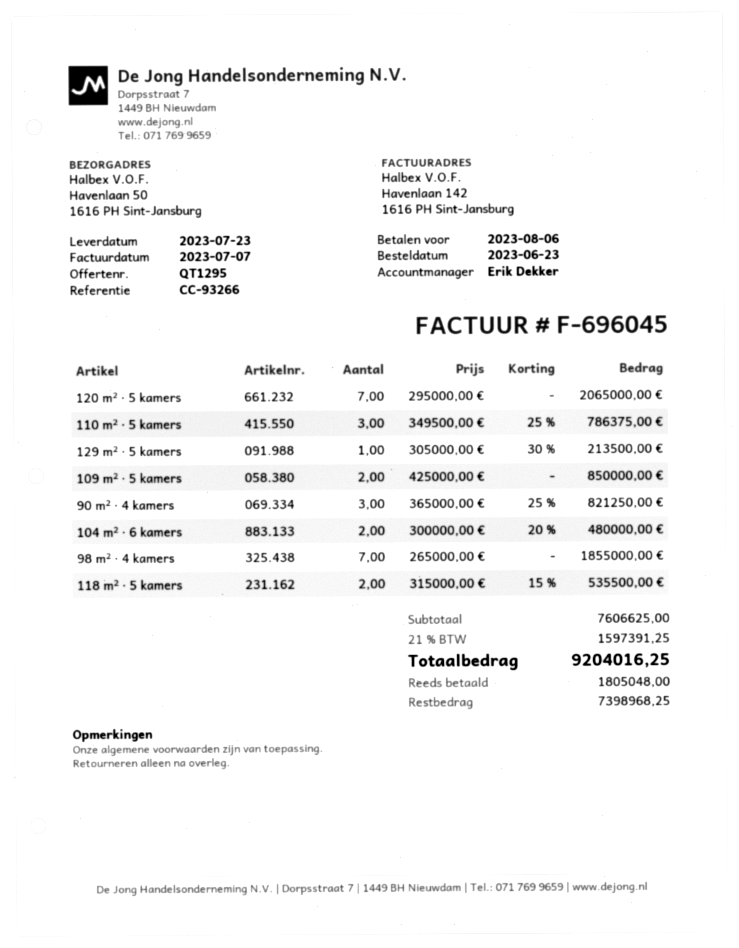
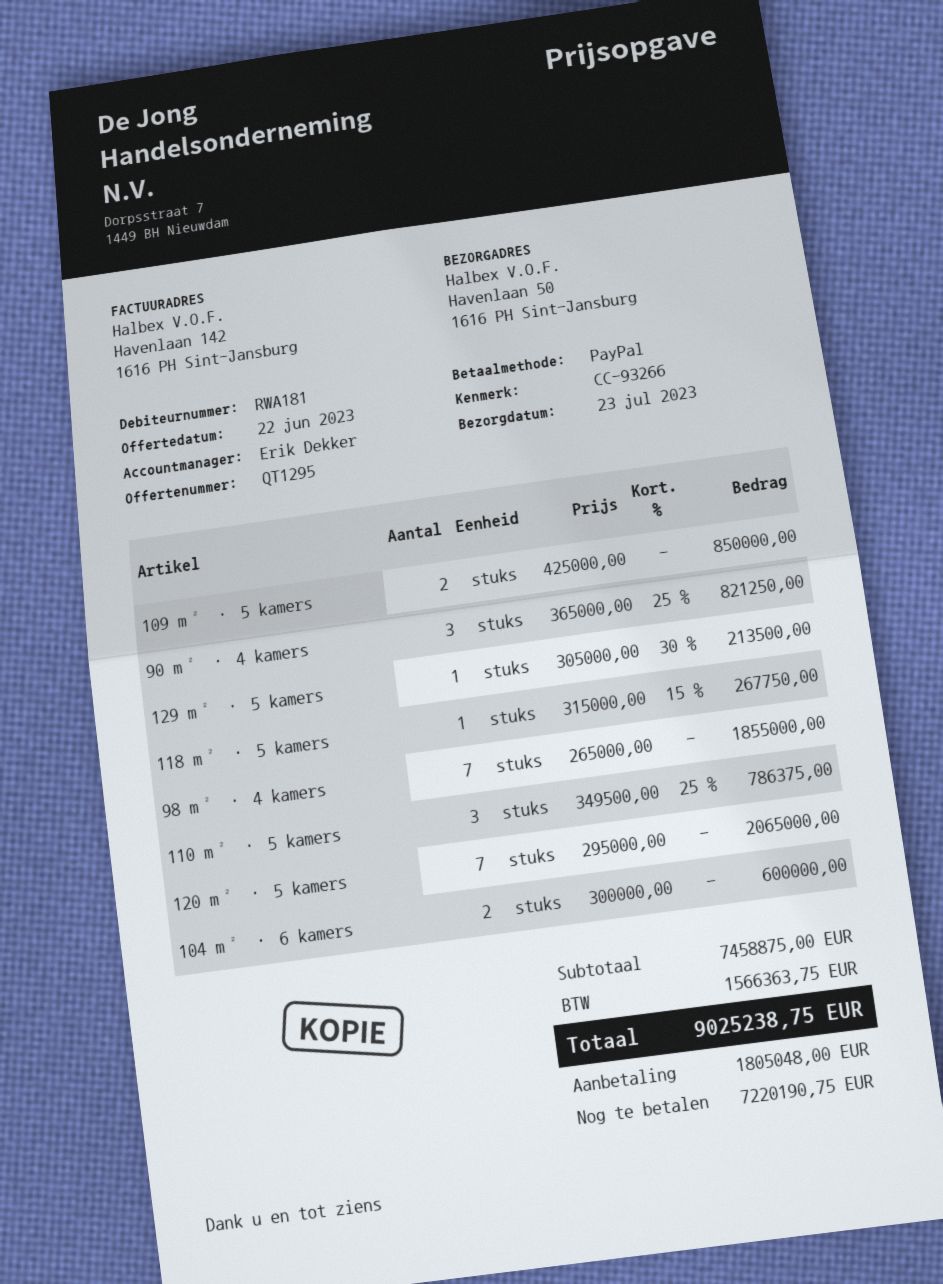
104 m² · 6 kamers: 2 x 300000.00 - 20% = 480000.00 -> 2 x 300000.00 = 600000.00
118 m² · 5 kamers: 2 x 315000.00 - 15% = 535500.00 -> 1 x 315000.00 - 15% = 267750.00
subtotal: 7606625.00 -> 7458875.00
tax: 1597391.25 -> 1566363.75
total: 9204016.25 -> 9025238.75
balance: 7398968.25 -> 7220190.75

